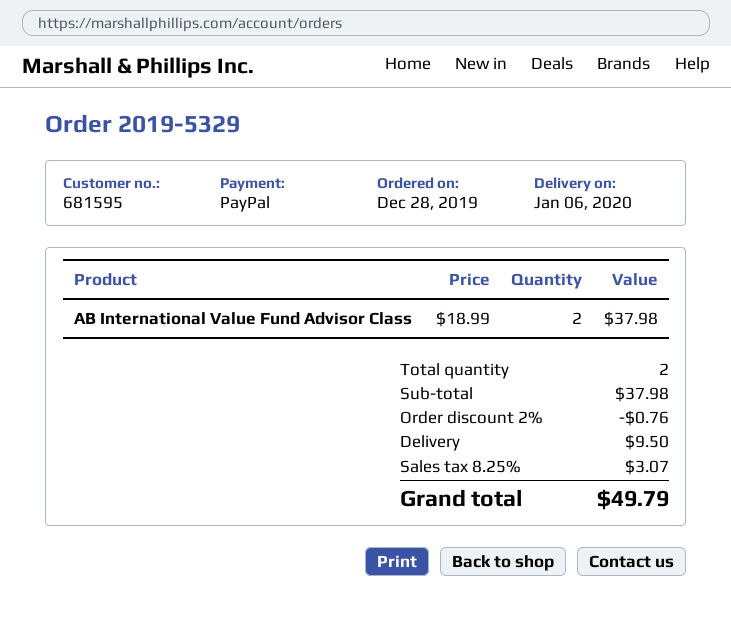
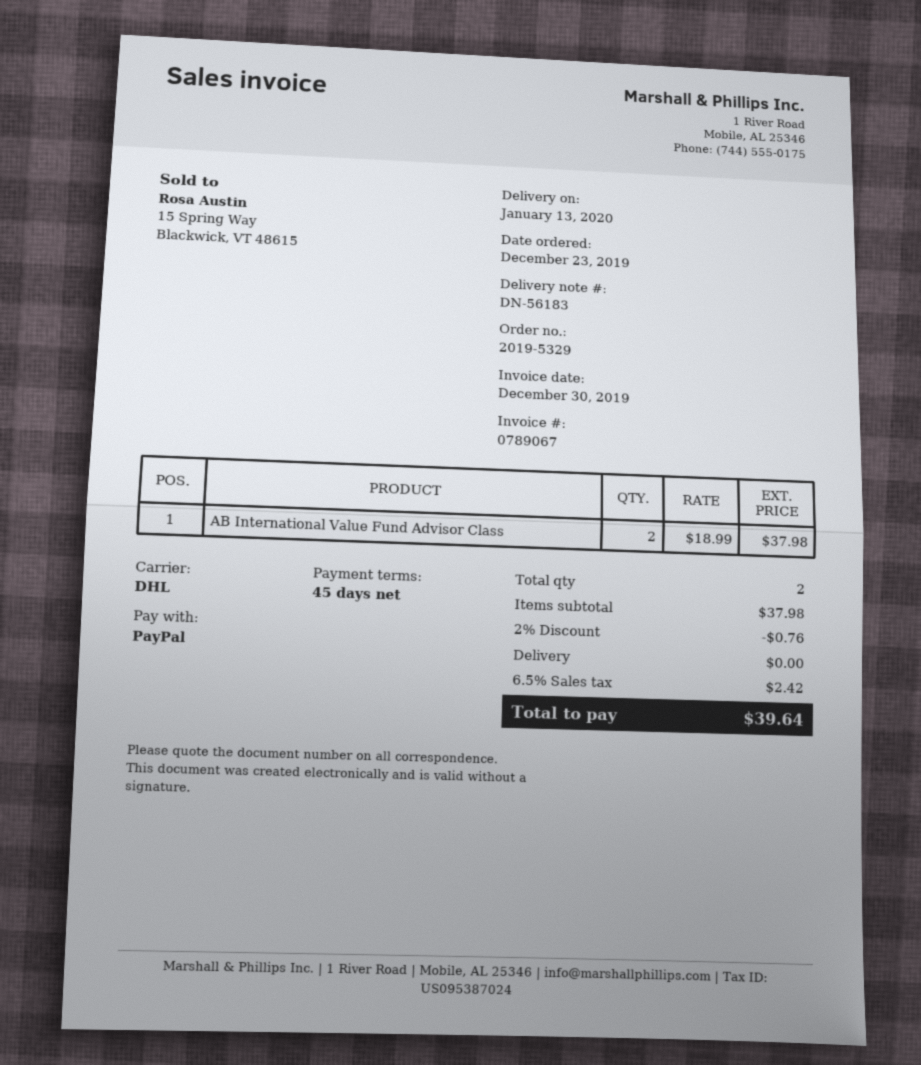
order date: 2019-12-28 -> 2019-12-23
delivery date: 2020-01-06 -> 2020-01-13
shipping: 9.50 -> 0.00
tax: 8.25% = 3.07 -> 6.5% = 2.42
total: 49.79 -> 39.64

